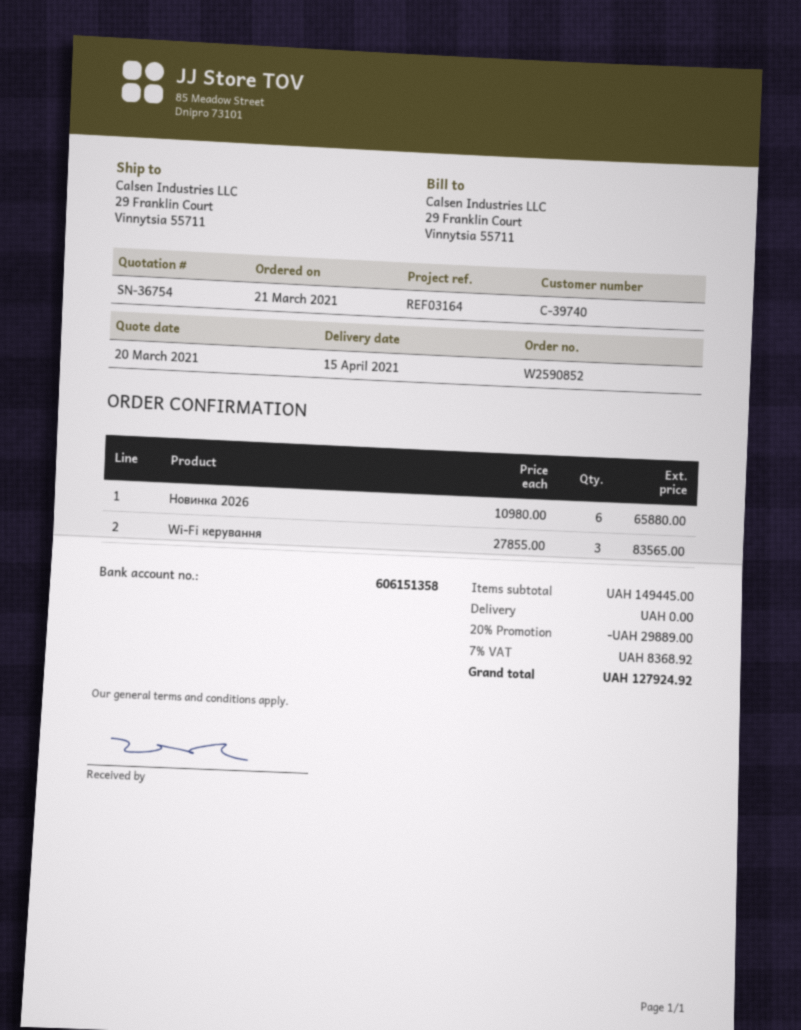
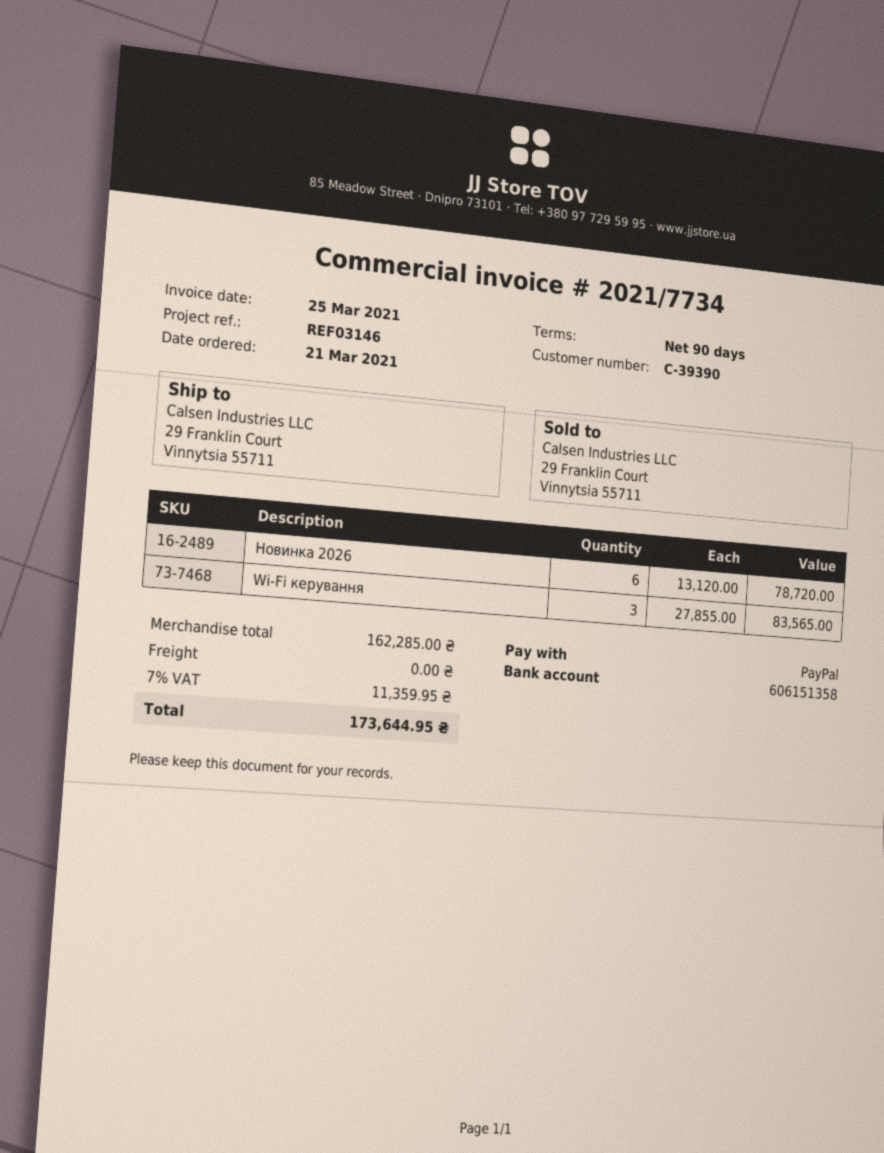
customer number: C-39740 -> C-39390
reference: REF03164 -> REF03146
Новинка 2026: 6 x 10980.00 = 65880.00 -> 6 x 13120.00 = 78720.00
subtotal: 149445.00 -> 162285.00
discount: 20% = 29889.00 -> none
tax: 7% = 8368.92 -> 7% = 11359.95
total: 127924.92 -> 173644.95

